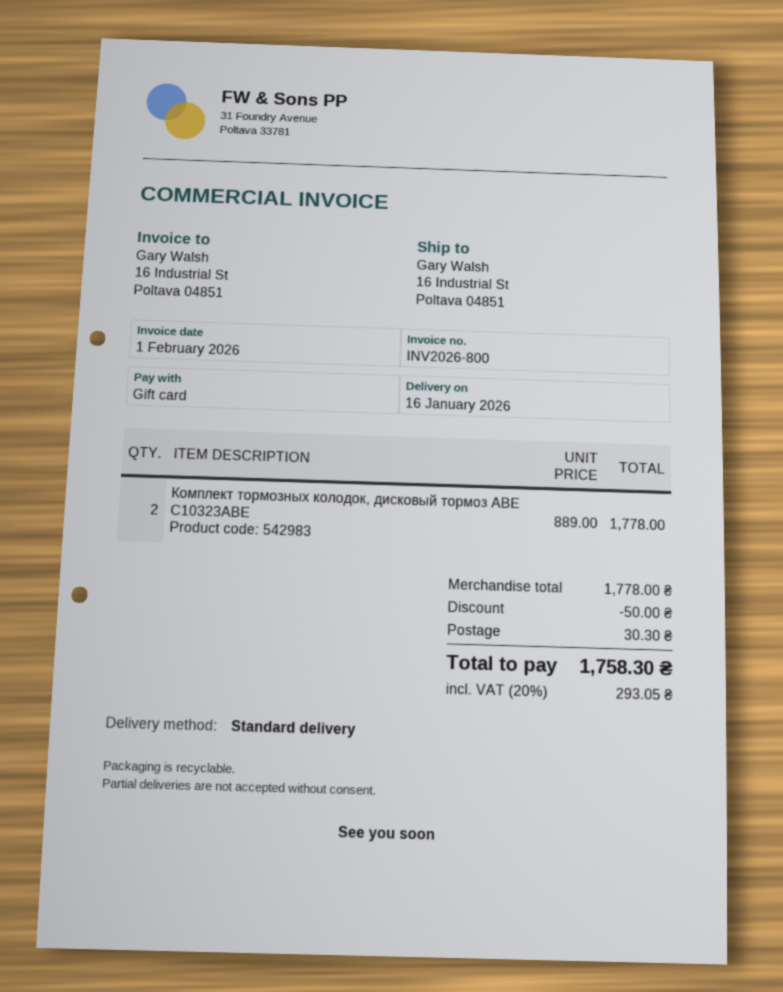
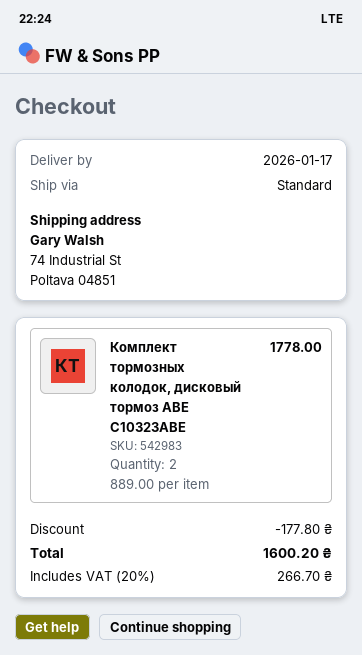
delivery date: 2026-01-16 -> 2026-01-17
ship to: 16 Industrial St, Poltava 04851 -> 74 Industrial St, Poltava 04851
discount: 50.00 -> 177.80
shipping: 30.30 -> none
tax: 20% = 293.05 -> 20% = 266.70
total: 1758.30 -> 1600.20

